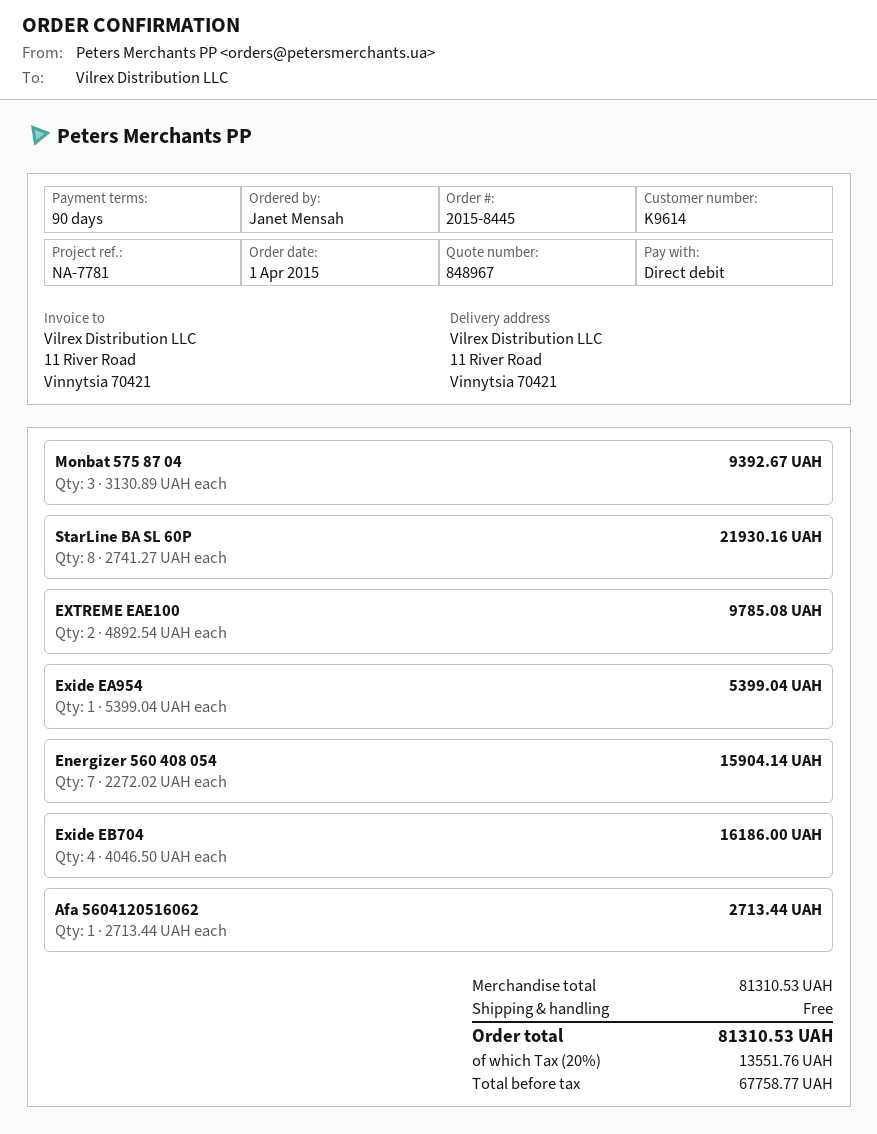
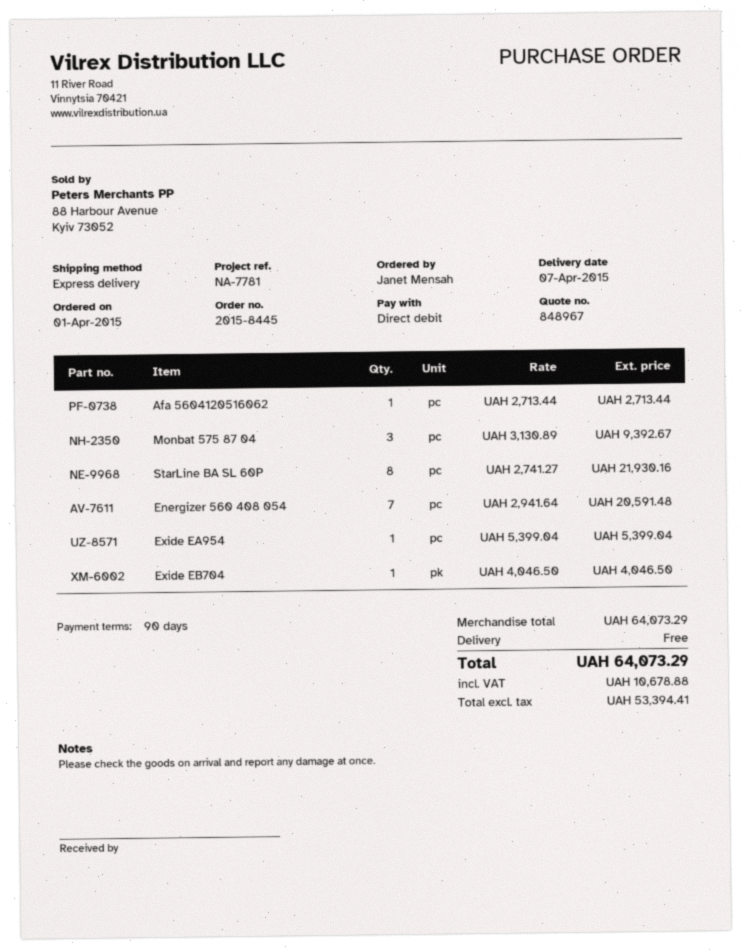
EXTREME EAE100: 2 x 4892.54 = 9785.08 -> none
Energizer 560 408 054: 7 x 2272.02 = 15904.14 -> 7 x 2941.64 = 20591.48
Exide EB704: 4 x 4046.50 = 16186.00 -> 1 x 4046.50 = 4046.50
subtotal: 81310.53 -> 64073.29
net: 67758.77 -> 53394.41
tax: 13551.76 -> 10678.88
total: 81310.53 -> 64073.29

